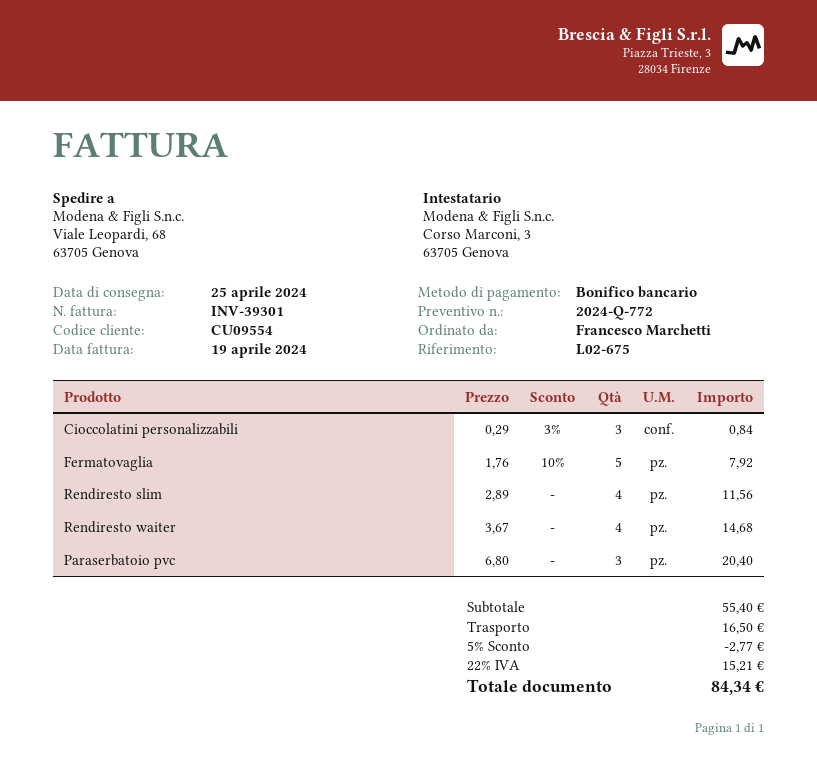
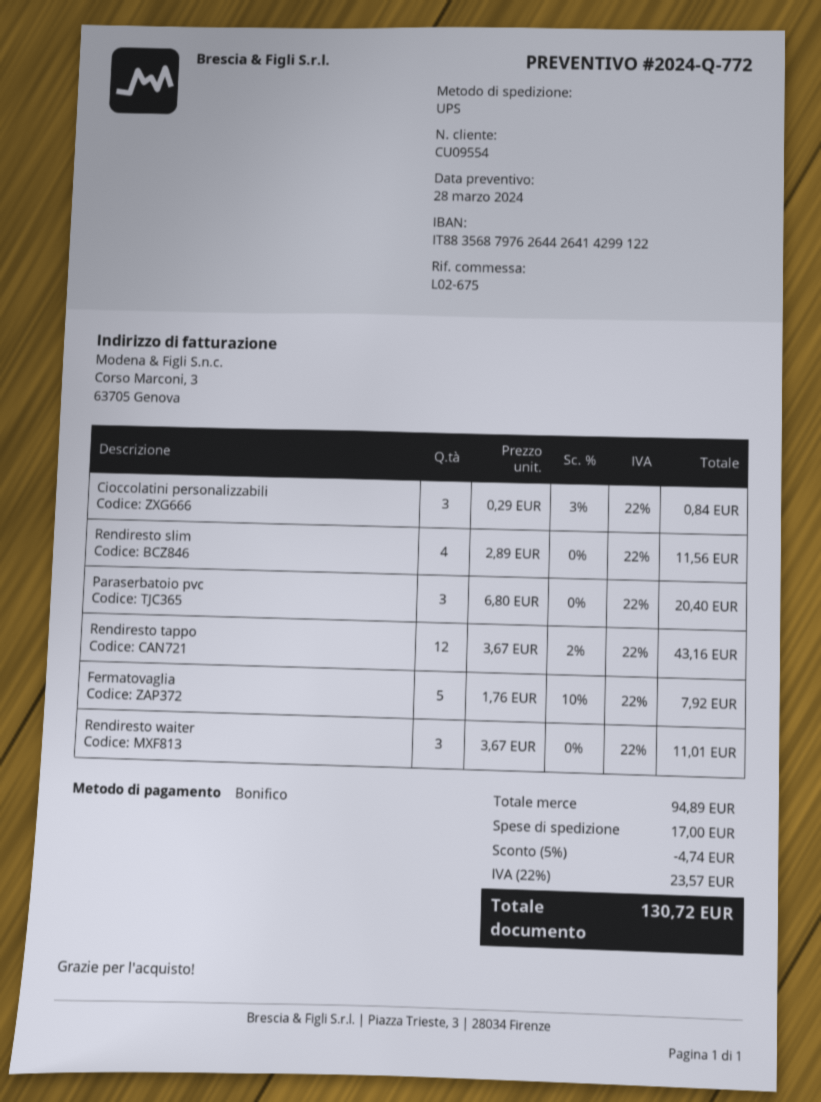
Rendiresto waiter: 4 x 3.67 = 14.68 -> 3 x 3.67 = 11.01
Rendiresto tappo: none -> 12 x 3.67 - 2% = 43.16
subtotal: 55.40 -> 94.89
discount: 5% = 2.77 -> 5% = 4.74
shipping: 16.50 -> 17.00
tax: 22% = 15.21 -> 22% = 23.57
total: 84.34 -> 130.72

